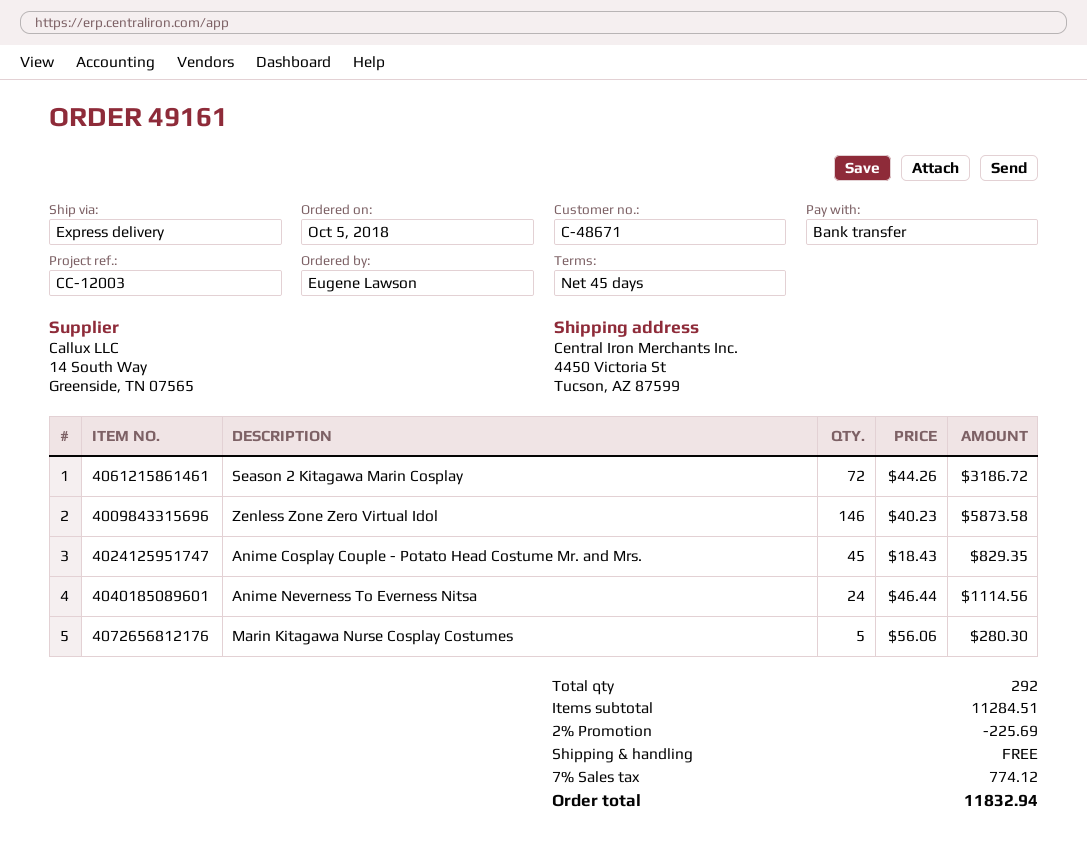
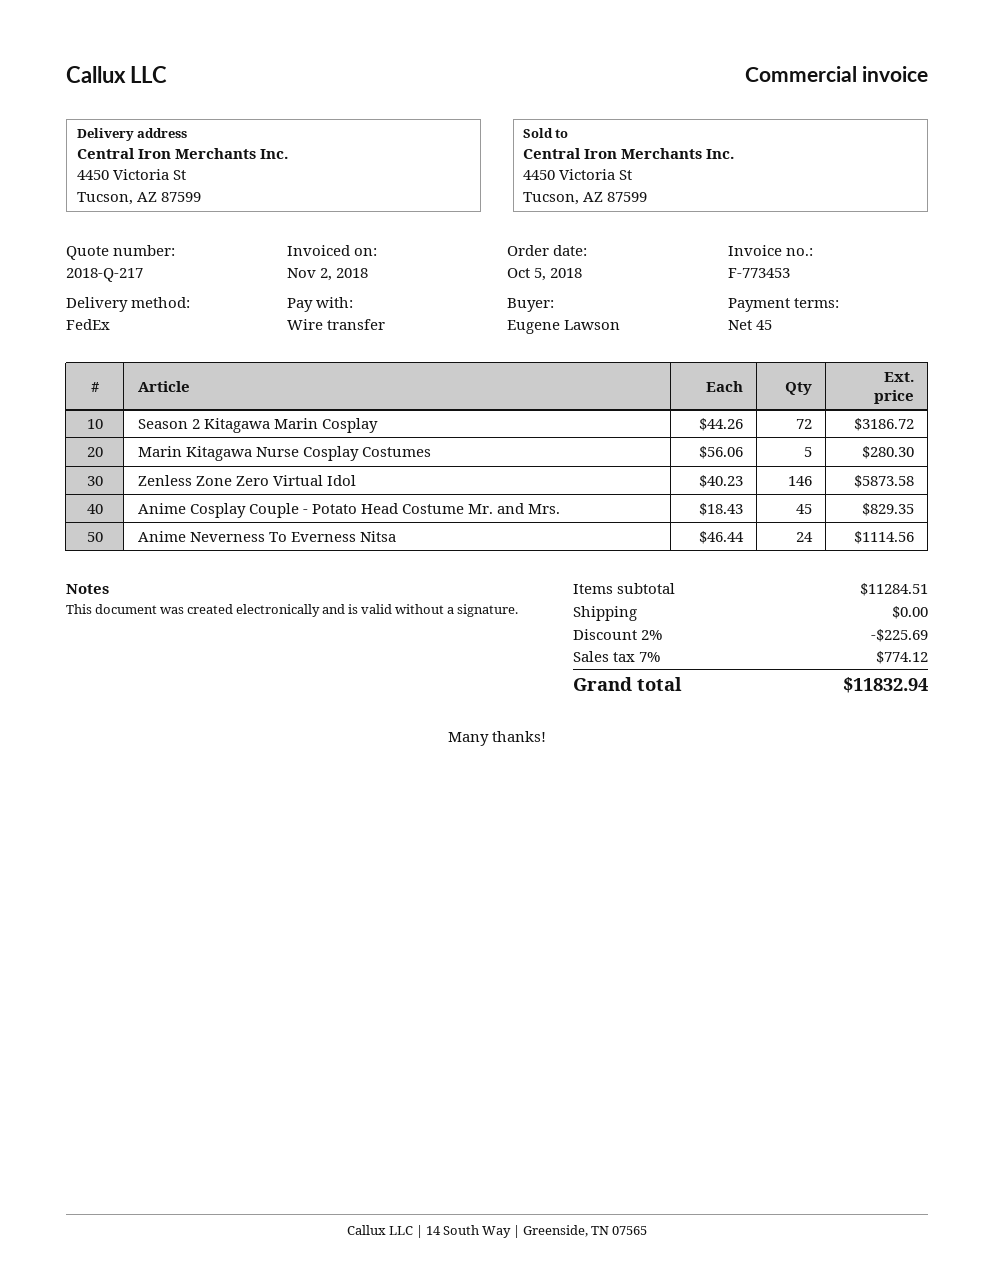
shipping method: express -> FedEx

